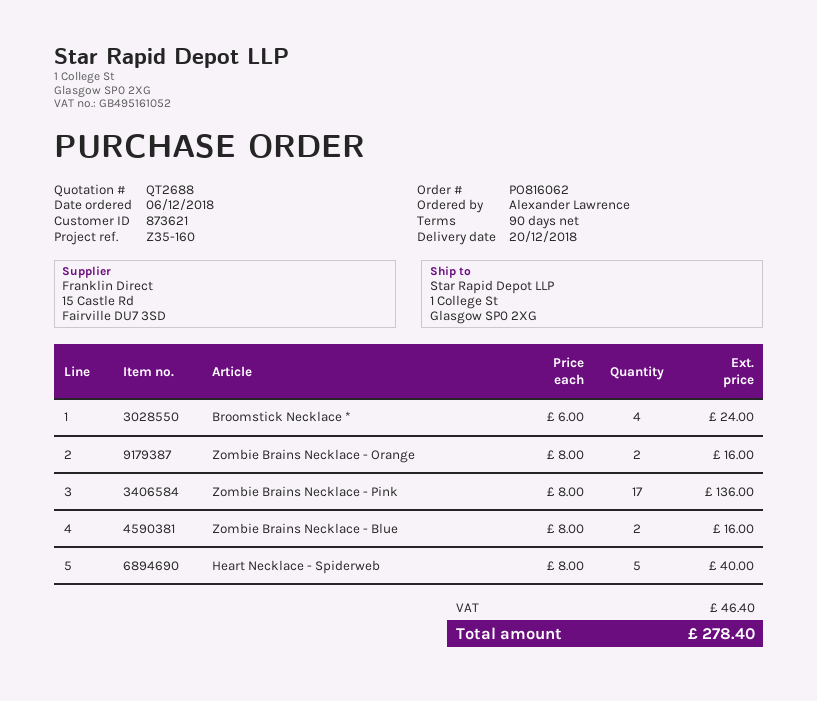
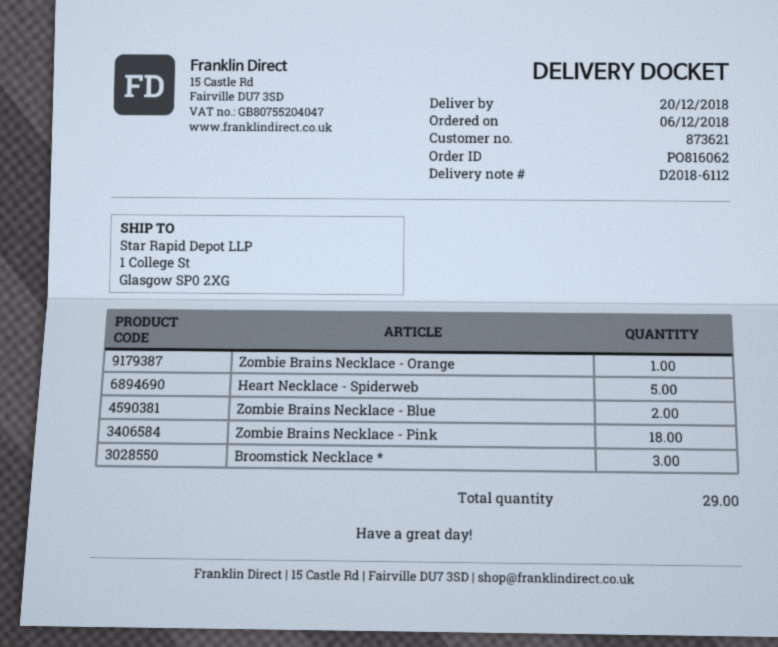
Broomstick Necklace *: 4 -> 3
Zombie Brains Necklace - Orange: 2 -> 1
Zombie Brains Necklace - Pink: 17 -> 18

